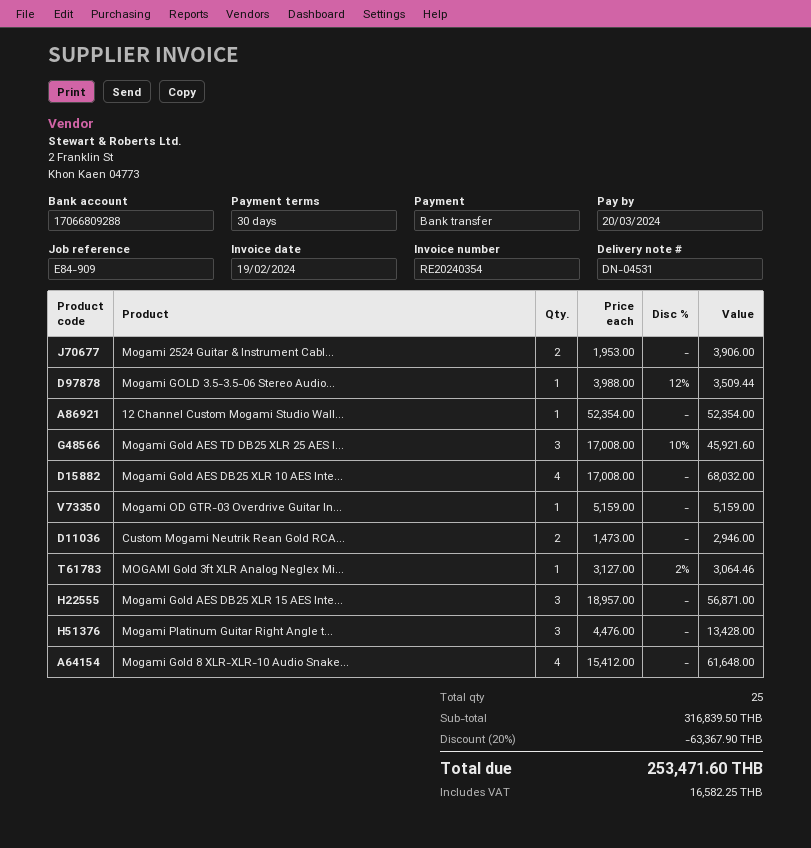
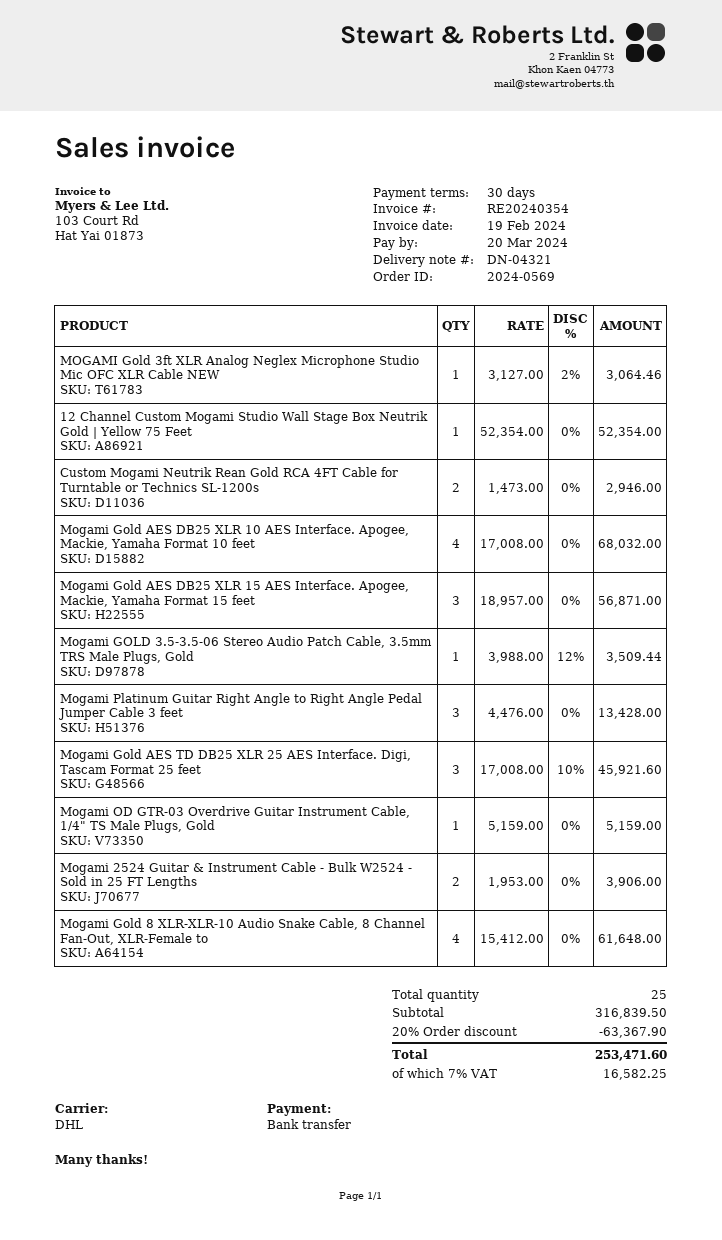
delivery note number: DN-04531 -> DN-04321

